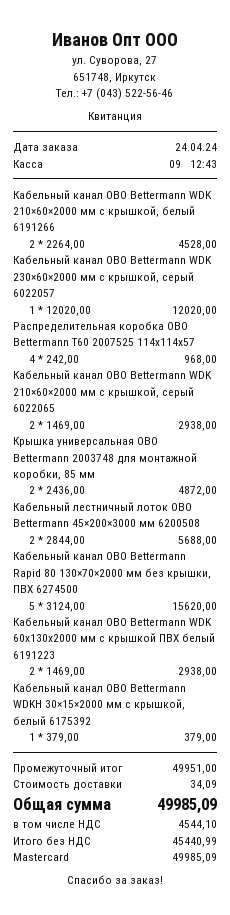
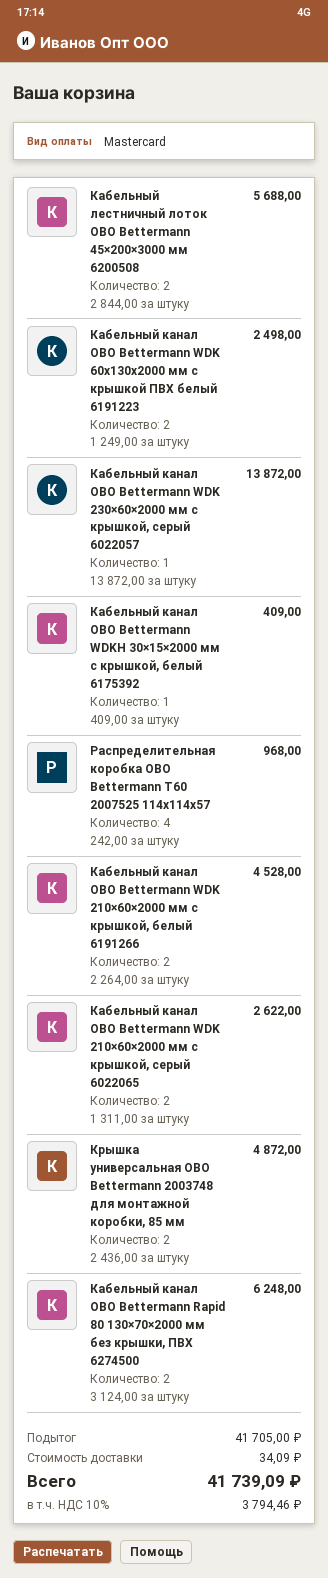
Кабельный канал OBO Bettermann WDK 230×60×2000 мм с крышкой, серый 6022057: 1 x 12020.00 = 12020.00 -> 1 x 13872.00 = 13872.00
Кабельный канал OBO Bettermann WDK 210×60×2000 мм с крышкой, серый 6022065: 2 x 1469.00 = 2938.00 -> 2 x 1311.00 = 2622.00
Кабельный канал OBO Bettermann Rapid 80 130×70×2000 мм без крышки, ПВХ 6274500: 5 x 3124.00 = 15620.00 -> 2 x 3124.00 = 6248.00
Кабельный канал OBO Bettermann WDK 60x130x2000 мм с крышкой ПВХ белый 6191223: 2 x 1469.00 = 2938.00 -> 2 x 1249.00 = 2498.00
Кабельный канал OBO Bettermann WDKH 30×15×2000 мм с крышкой, белый 6175392: 1 x 379.00 = 379.00 -> 1 x 409.00 = 409.00
subtotal: 49951.00 -> 41705.00
tax: 4544.10 -> 3794.46
total: 49985.09 -> 41739.09

